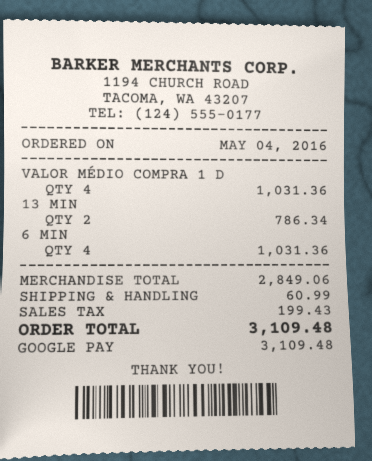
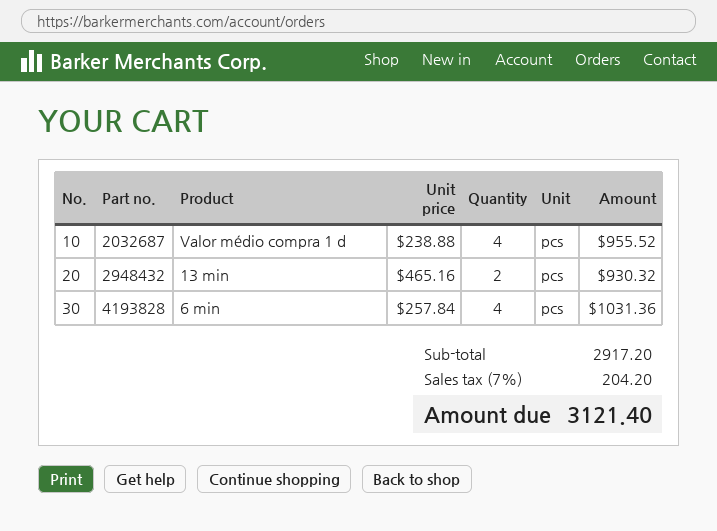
VALOR MÉDIO COMPRA 1 D: 4 for 1031.36 -> 4 for 955.52
13 MIN: 2 for 786.34 -> 2 for 930.32
subtotal: 2849.06 -> 2917.20
shipping: 60.99 -> none
tax: 199.43 -> 204.20
total: 3109.48 -> 3121.40

